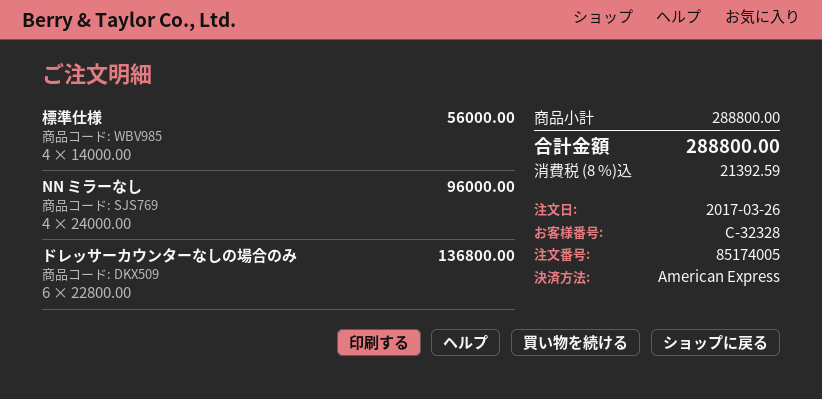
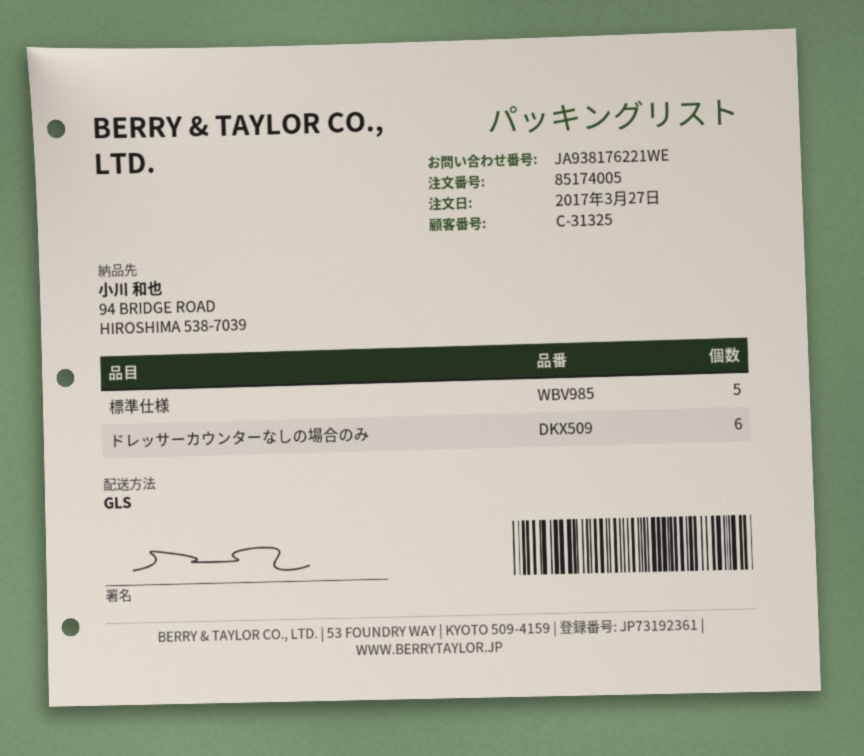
order date: 2017-03-26 -> 2017-03-27
customer number: C-32328 -> C-31325
標準仕様: 4 -> 5
NN ミラーなし: 4 -> none

